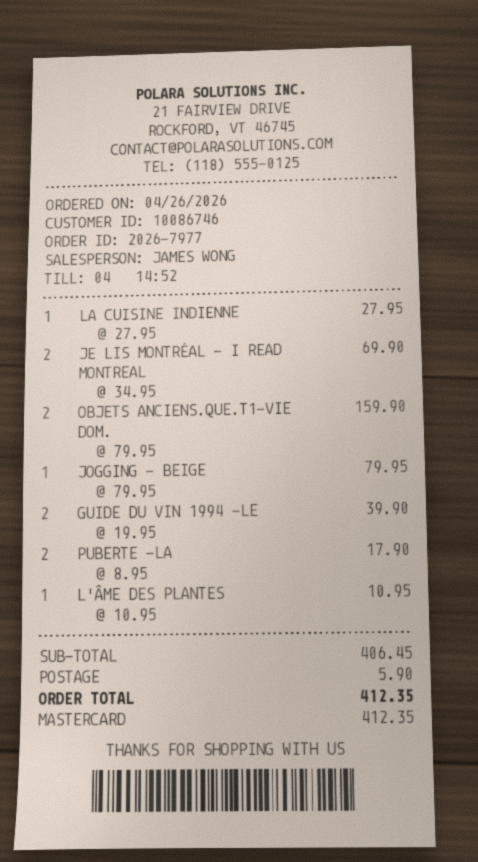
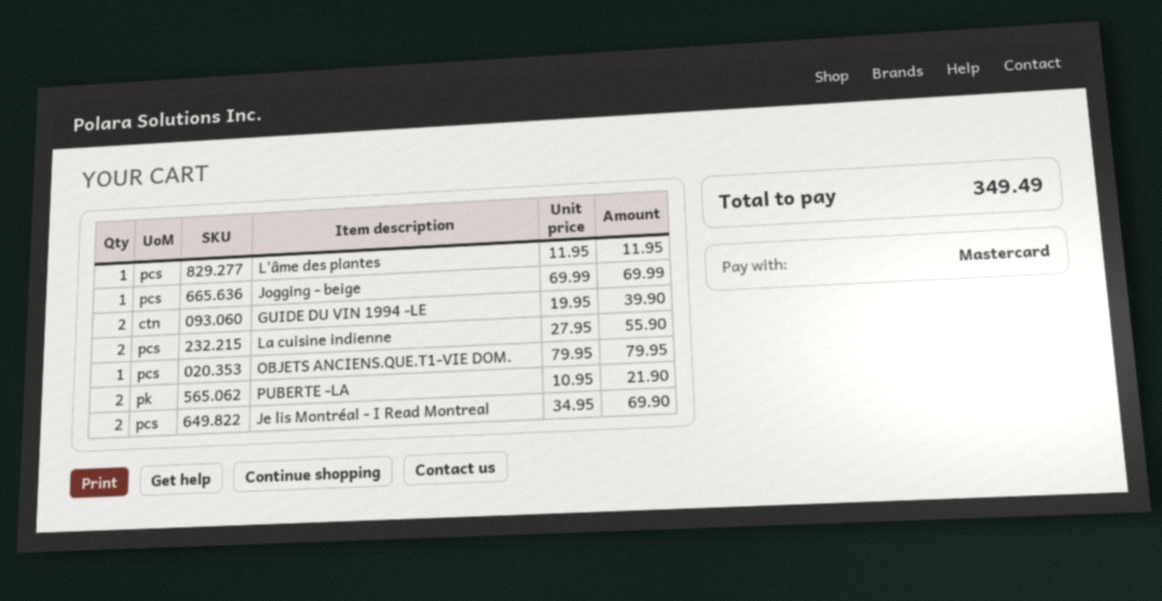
LA CUISINE INDIENNE: 1 x 27.95 = 27.95 -> 2 x 27.95 = 55.90
OBJETS ANCIENS.QUE.T1-VIE DOM.: 2 x 79.95 = 159.90 -> 1 x 79.95 = 79.95
JOGGING - BEIGE: 1 x 79.95 = 79.95 -> 1 x 69.99 = 69.99
PUBERTE -LA: 2 x 8.95 = 17.90 -> 2 x 10.95 = 21.90
L'ÂME DES PLANTES: 1 x 10.95 = 10.95 -> 1 x 11.95 = 11.95
shipping: 5.90 -> none
total: 412.35 -> 349.49

